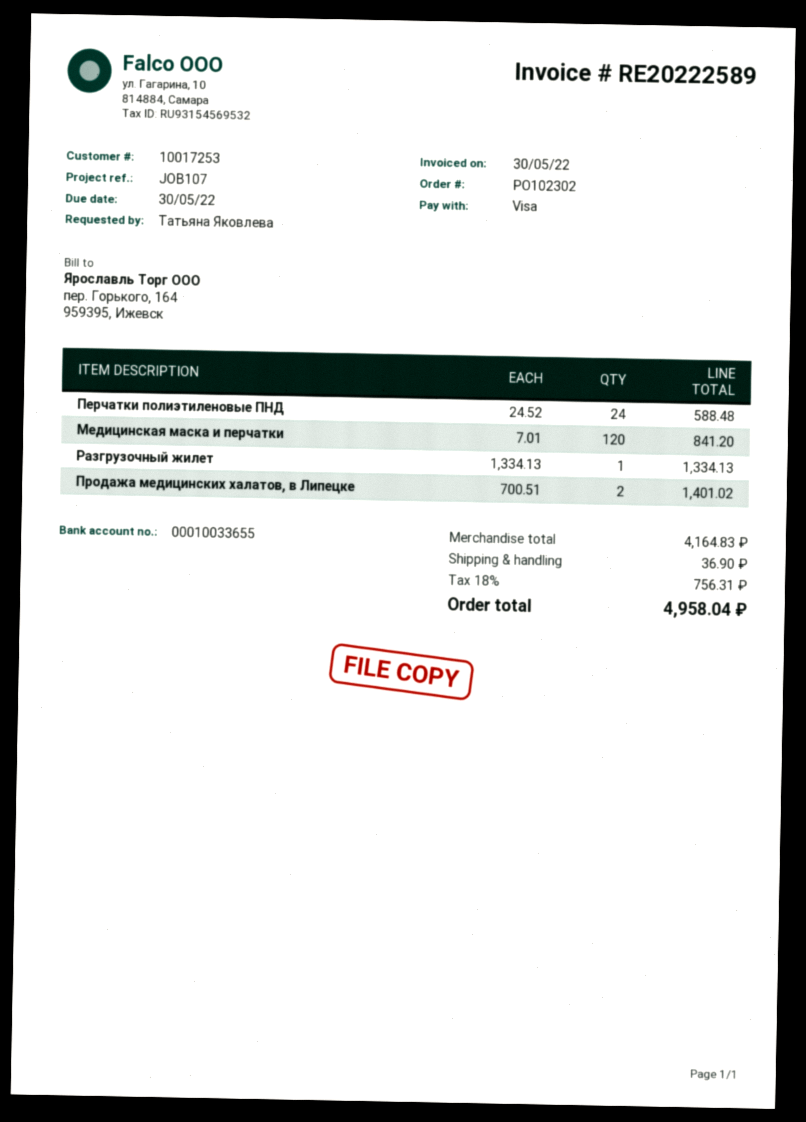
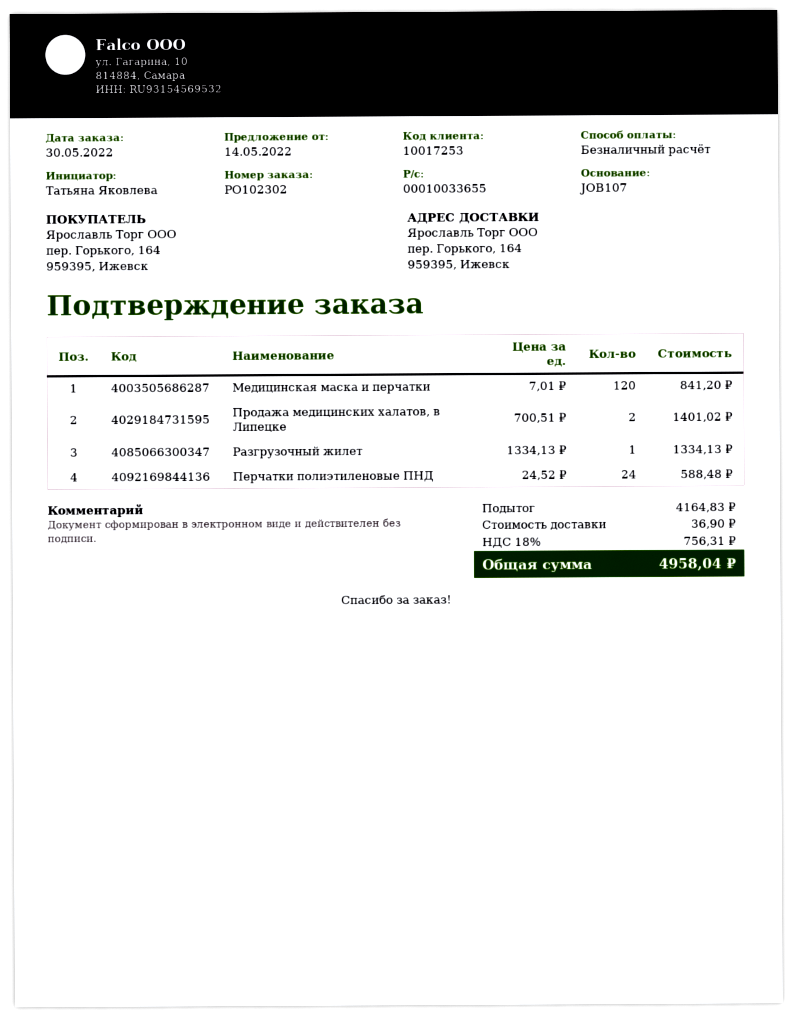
payment method: Visa -> bank transfer

